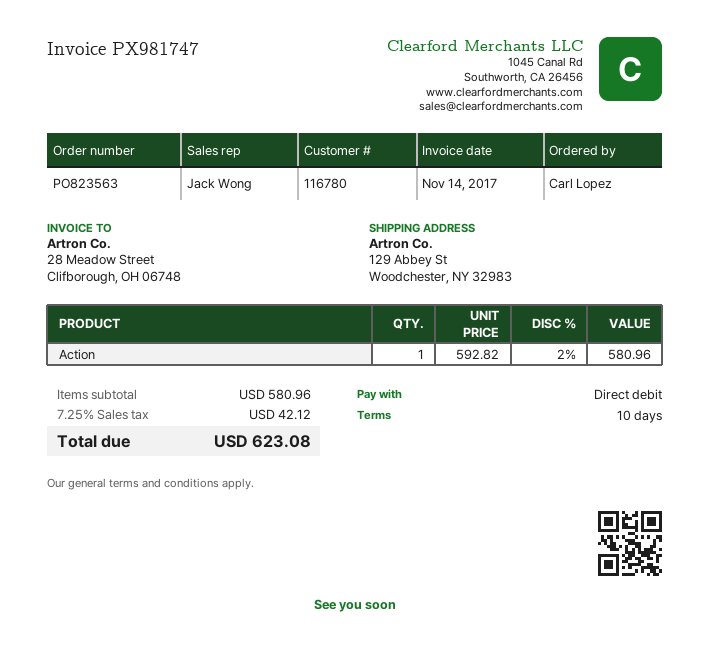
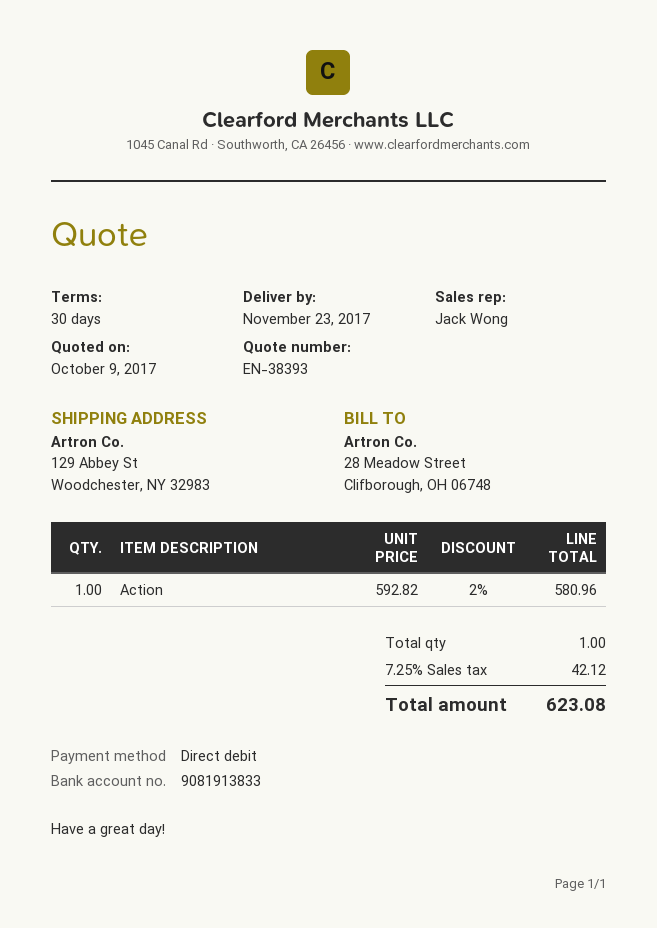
payment terms: 10 days -> 30 days

